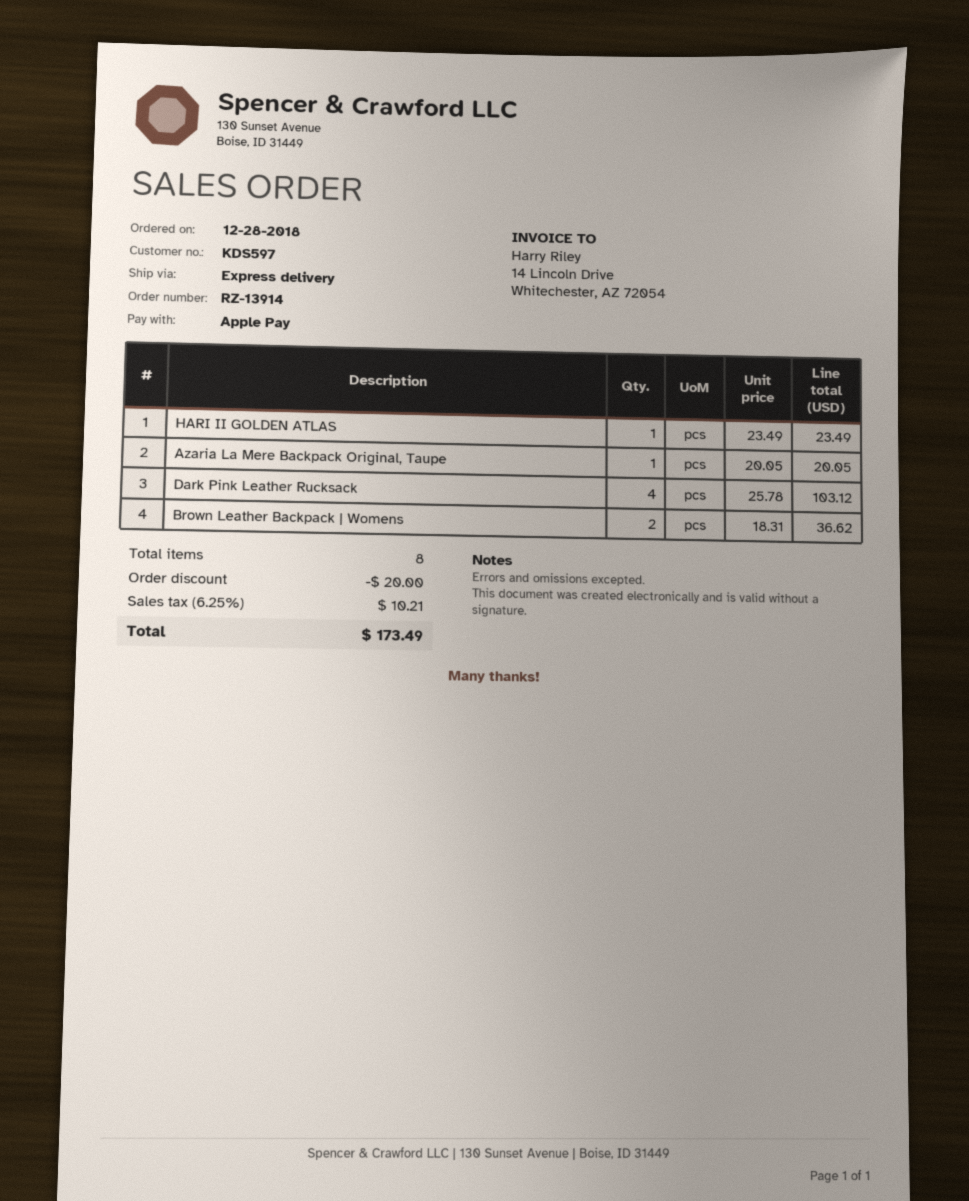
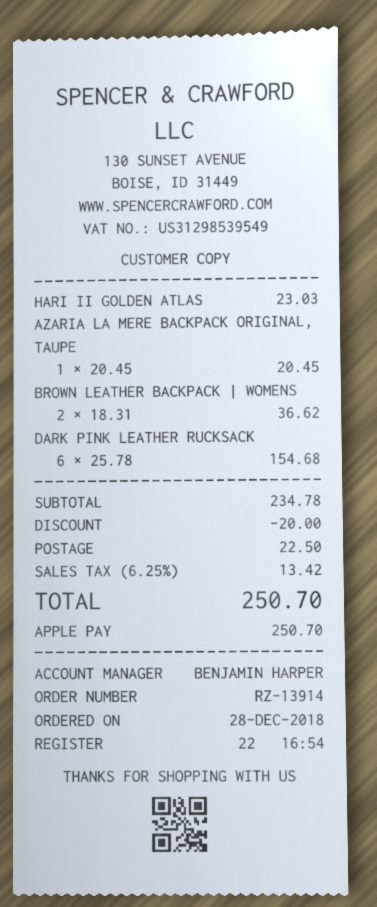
HARI II GOLDEN ATLAS: 1 x 23.49 = 23.49 -> 1 x 23.03 = 23.03
Azaria La Mere Backpack Original, Taupe: 1 x 20.05 = 20.05 -> 1 x 20.45 = 20.45
Dark Pink Leather Rucksack: 4 x 25.78 = 103.12 -> 6 x 25.78 = 154.68
shipping: none -> 22.50
tax: 6.25% = 10.21 -> 6.25% = 13.42
total: 173.49 -> 250.70

